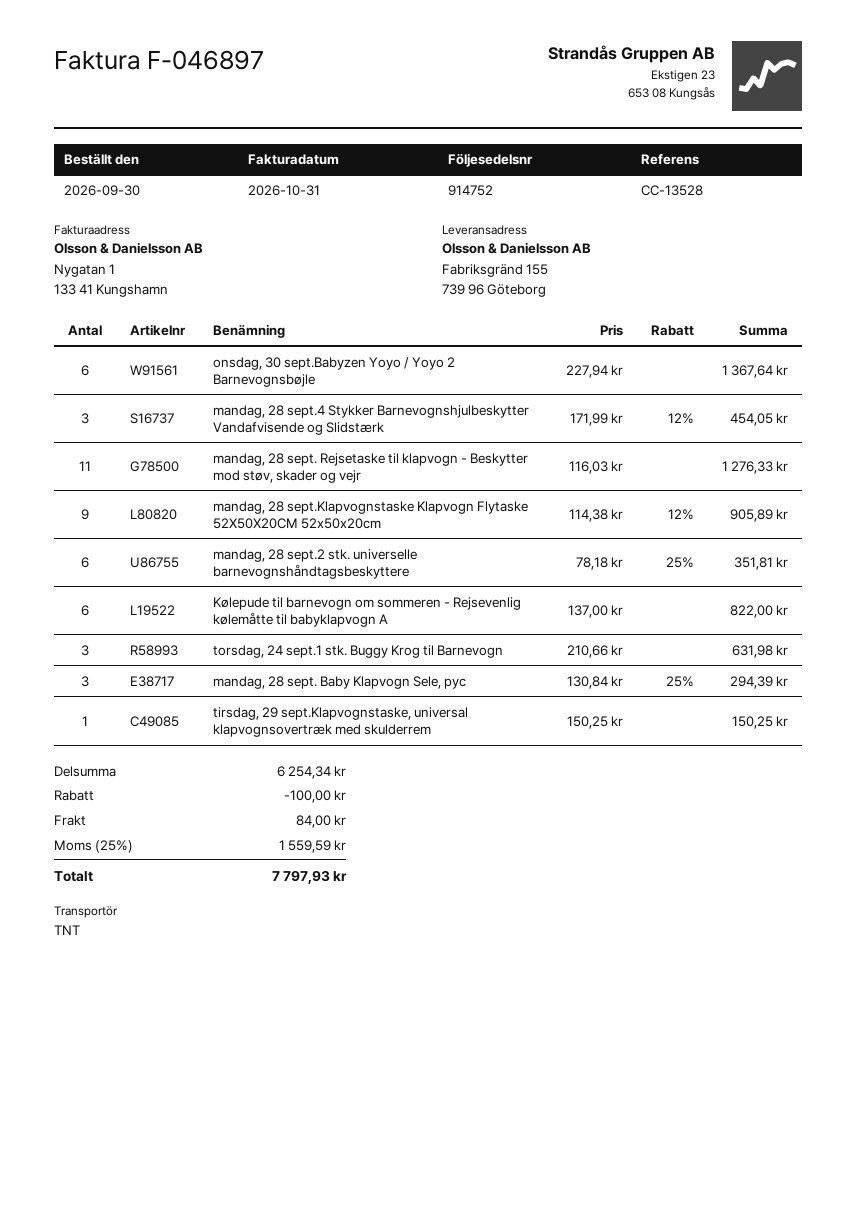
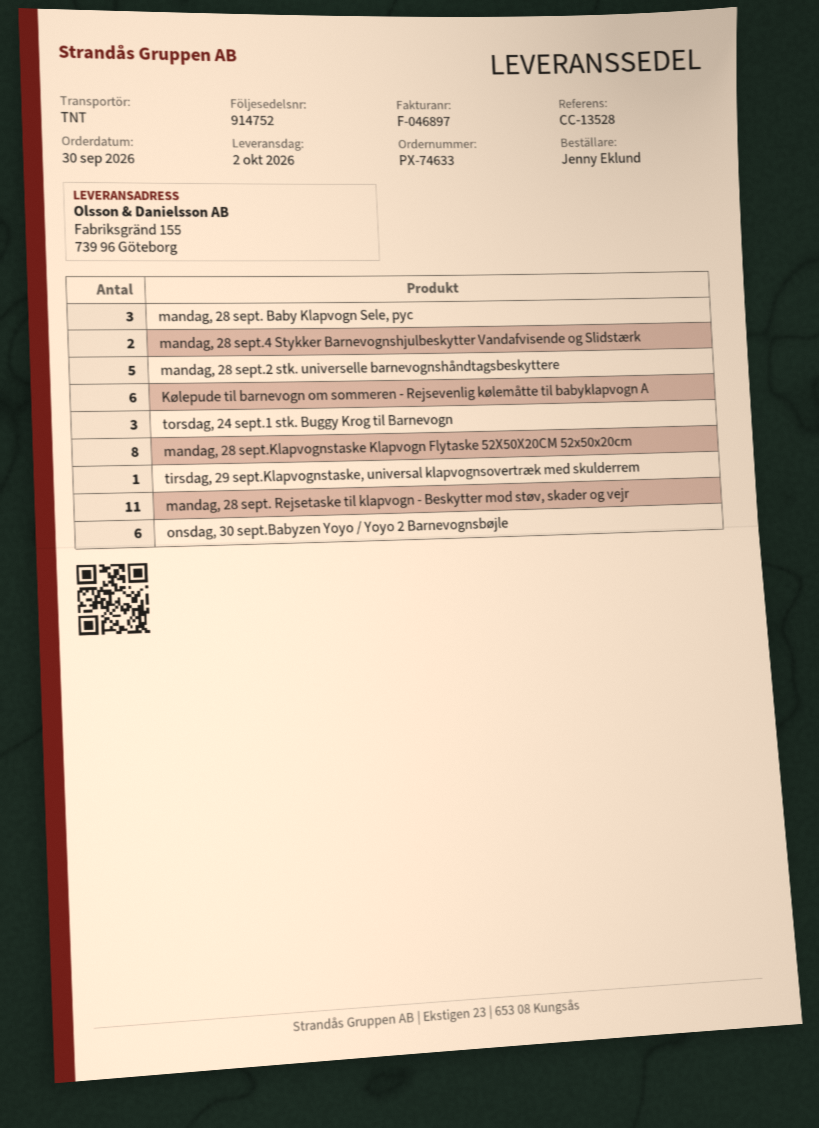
mandag, 28 sept.4 Stykker Barnevognshjulbeskytter Vandafvisende og Slidstærk: 3 -> 2
mandag, 28 sept.Klapvognstaske Klapvogn Flytaske 52X50X20CM 52x50x20cm: 9 -> 8
mandag, 28 sept.2 stk. universelle barnevognshåndtagsbeskyttere: 6 -> 5

